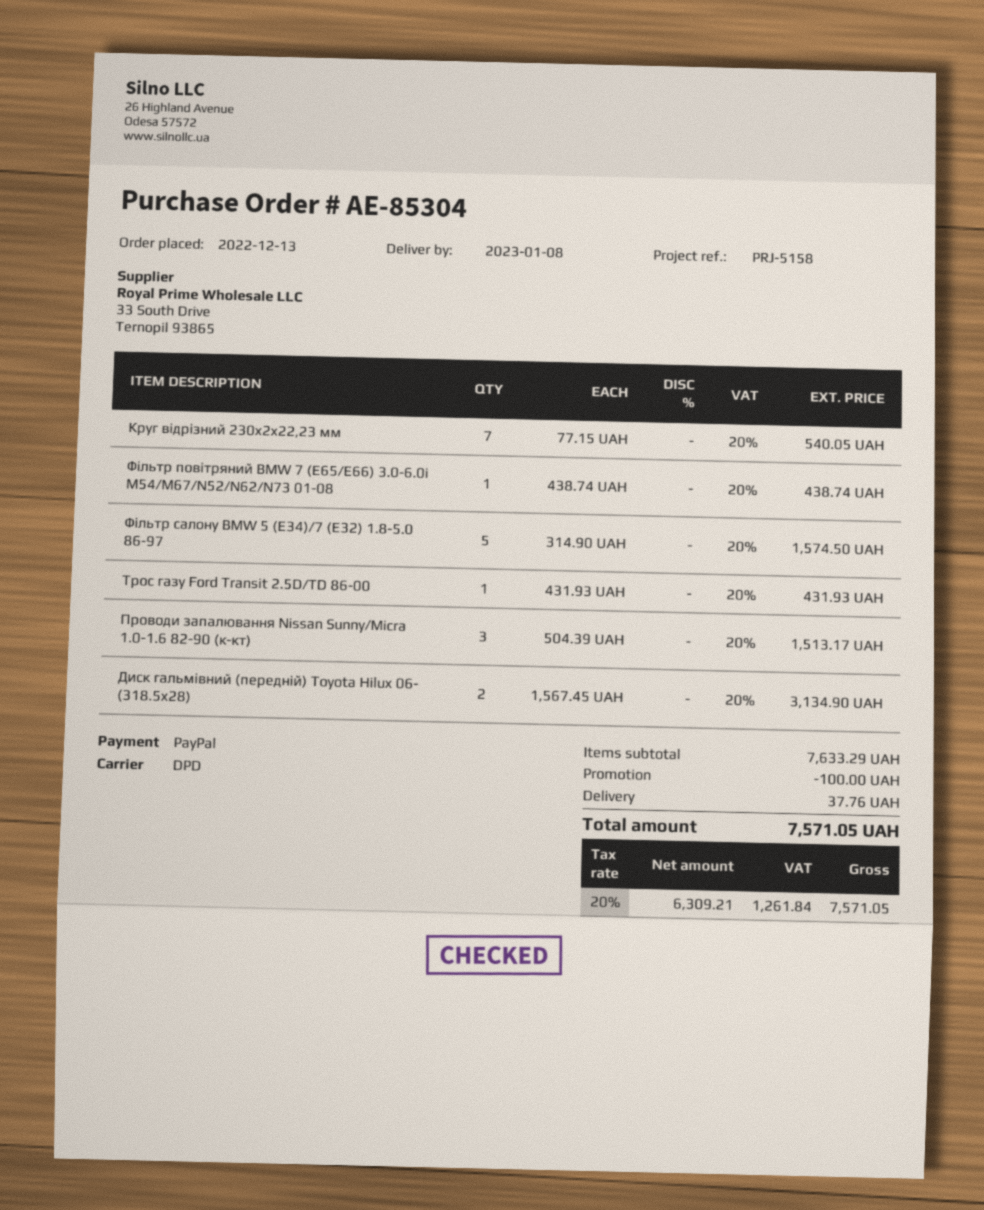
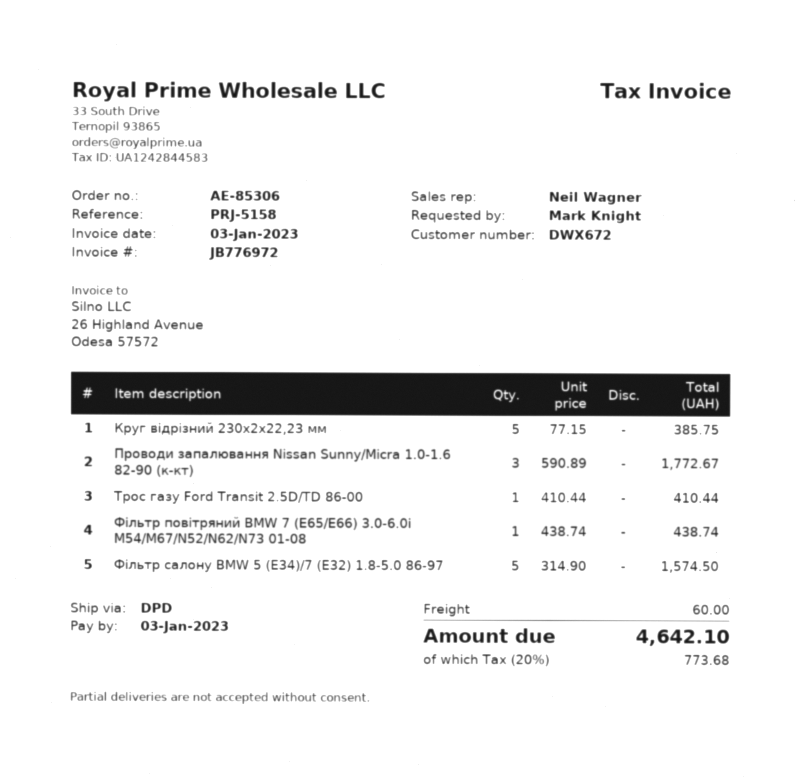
order number: AE-85304 -> AE-85306
Круг відрізний 230x2x22,23 мм: 7 x 77.15 = 540.05 -> 5 x 77.15 = 385.75
Трос газу Ford Transit 2.5D/TD 86-00: 1 x 431.93 = 431.93 -> 1 x 410.44 = 410.44
Проводи запалювання Nissan Sunny/Micra 1.0-1.6 82-90 (к-кт): 3 x 504.39 = 1513.17 -> 3 x 590.89 = 1772.67
Диск гальмівний (передній) Toyota Hilux 06- (318.5x28): 2 x 1567.45 = 3134.90 -> none
discount: 100.00 -> none
shipping: 37.76 -> 60.00
tax: 20% = 1261.84 -> 20% = 773.68
total: 7571.05 -> 4642.10

